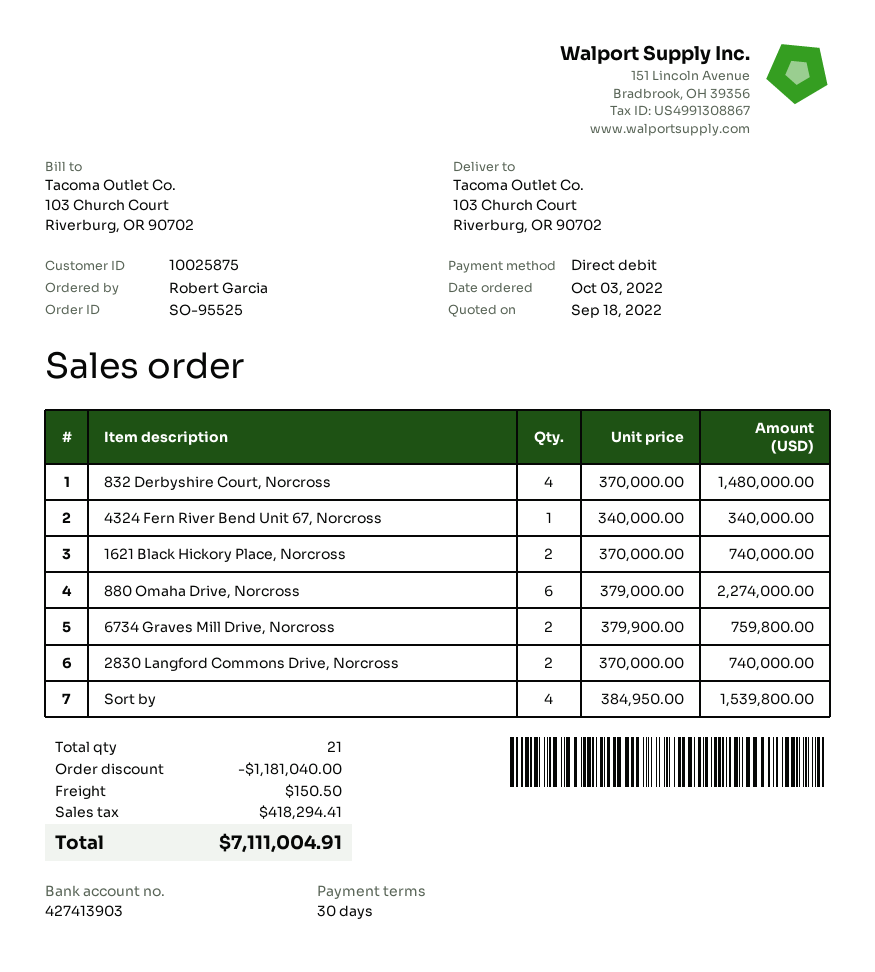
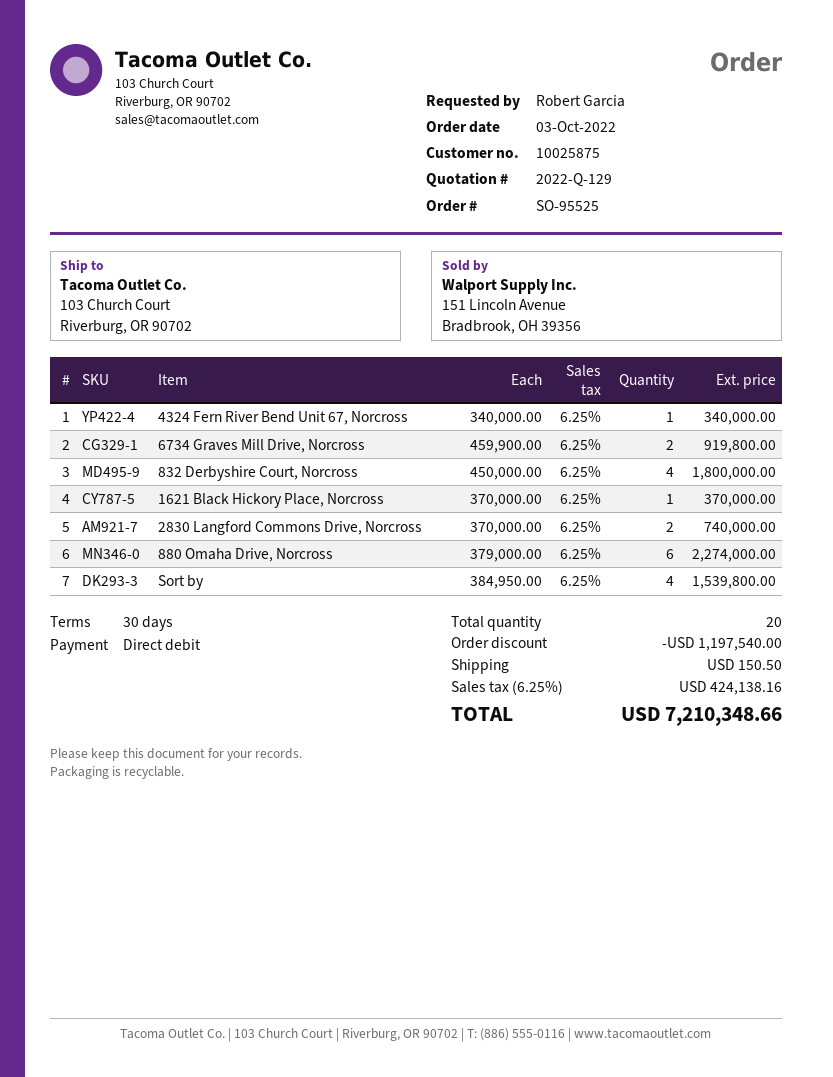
832 Derbyshire Court, Norcross: 4 x 370000.00 = 1480000.00 -> 4 x 450000.00 = 1800000.00
1621 Black Hickory Place, Norcross: 2 x 370000.00 = 740000.00 -> 1 x 370000.00 = 370000.00
6734 Graves Mill Drive, Norcross: 2 x 379900.00 = 759800.00 -> 2 x 459900.00 = 919800.00
total quantity: 21 -> 20
discount: 1181040.00 -> 1197540.00
tax: 418294.41 -> 424138.16
total: 7111004.91 -> 7210348.66

